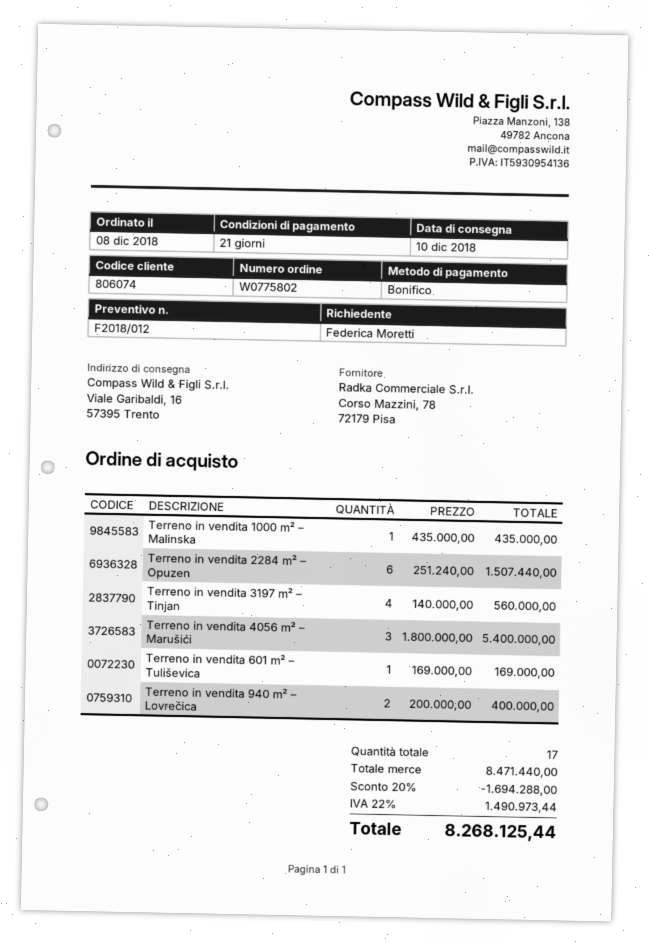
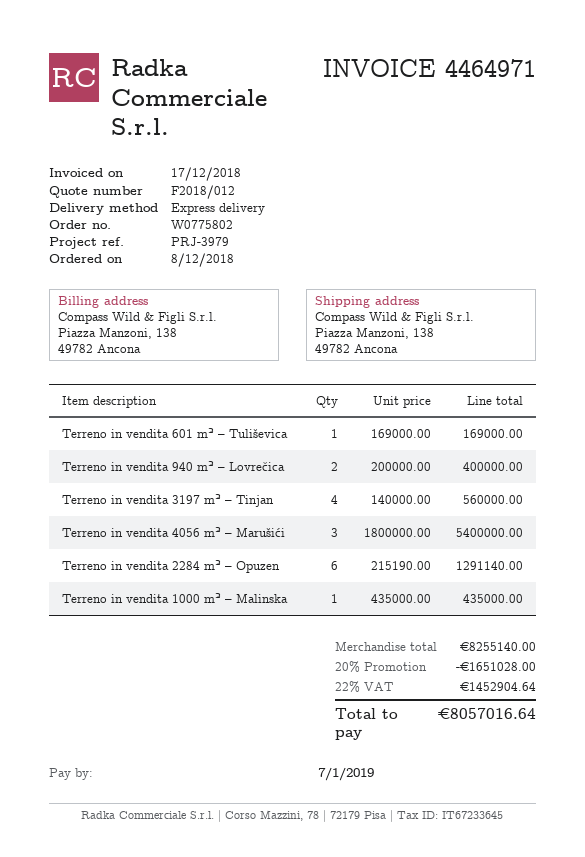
ship to: Viale Garibaldi, 16, 57395 Trento -> Piazza Manzoni, 138, 49782 Ancona
Terreno in vendita 2284 m² – Opuzen: 6 x 251240.00 = 1507440.00 -> 6 x 215190.00 = 1291140.00
subtotal: 8471440.00 -> 8255140.00
discount: 20% = 1694288.00 -> 20% = 1651028.00
tax: 22% = 1490973.44 -> 22% = 1452904.64
total: 8268125.44 -> 8057016.64

